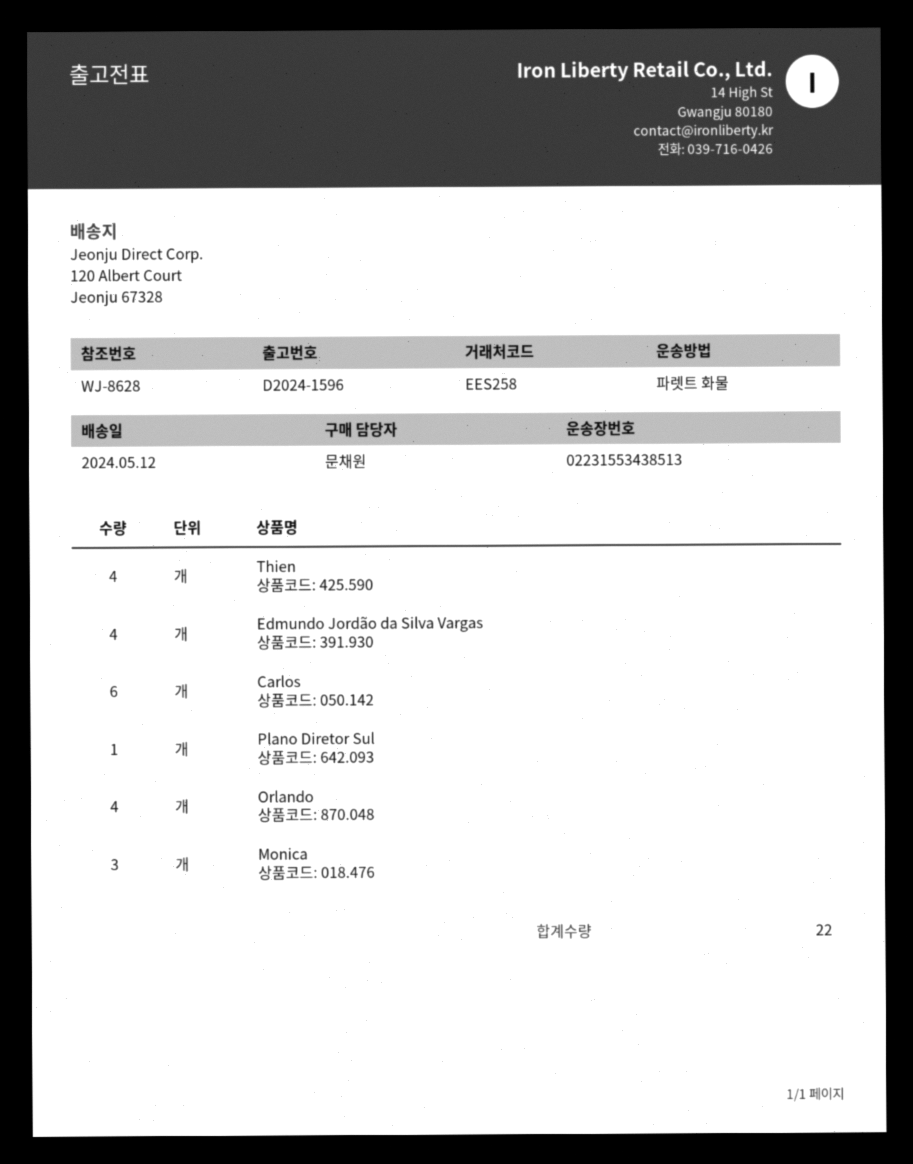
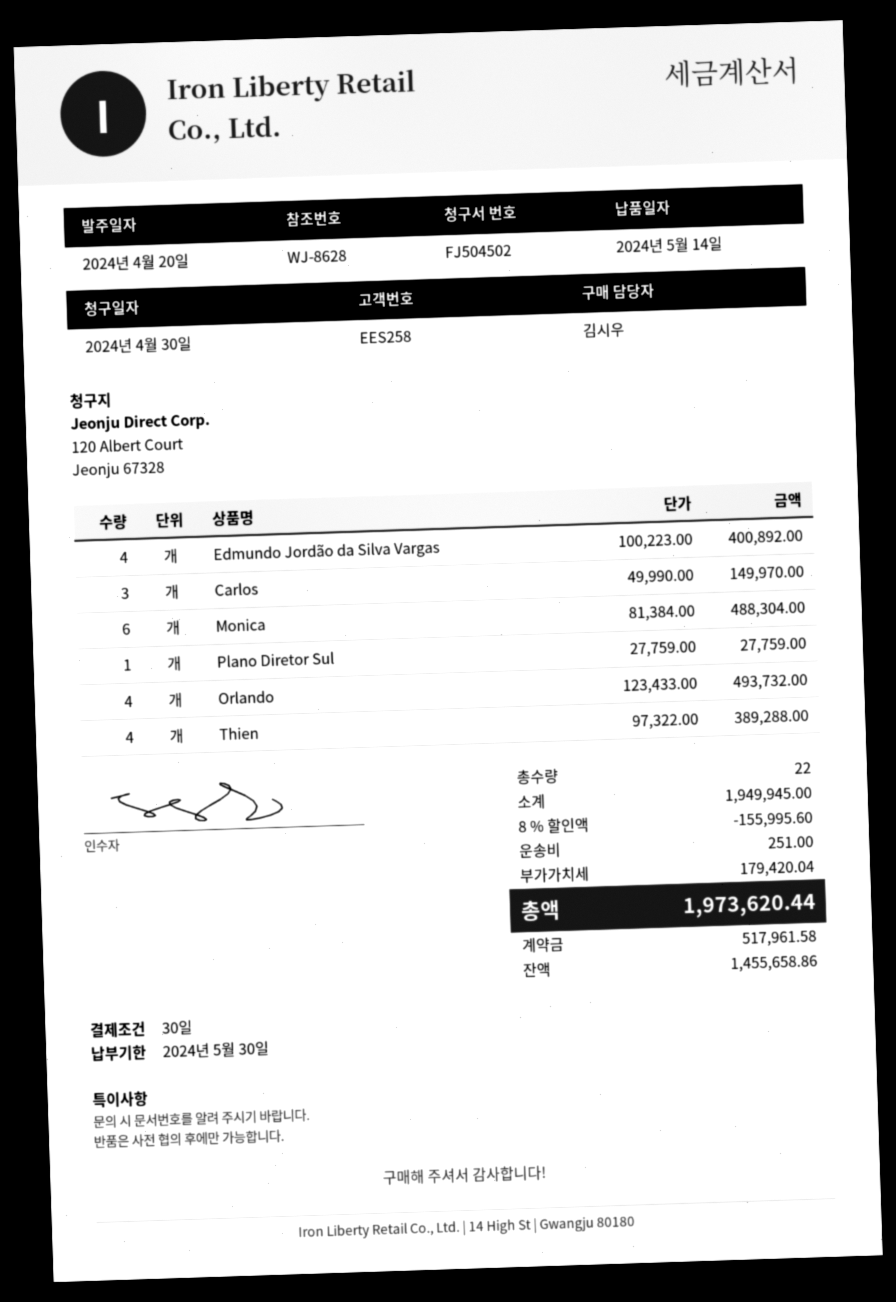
delivery date: 2024-05-12 -> 2024-05-14
ordered by: 문채원 -> 김시우
Carlos: 6 -> 3
Monica: 3 -> 6

